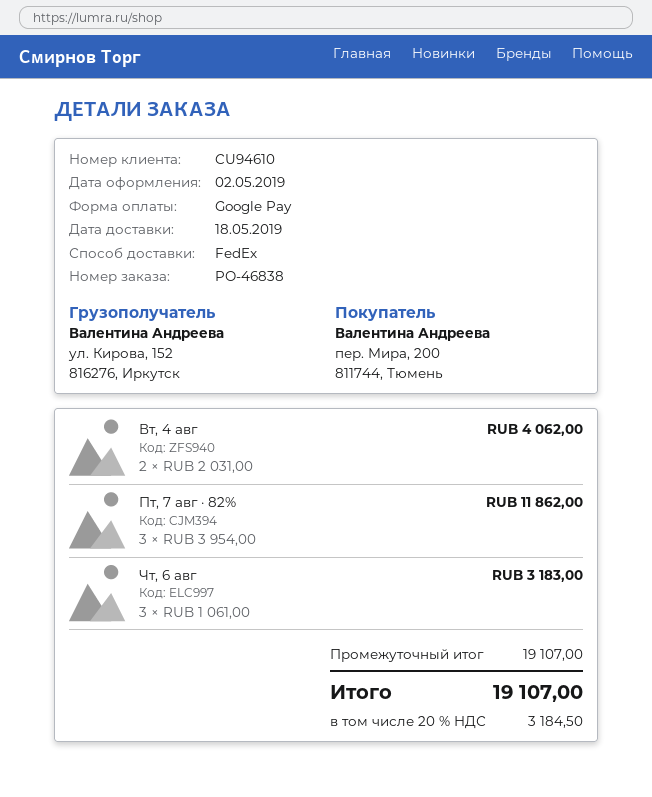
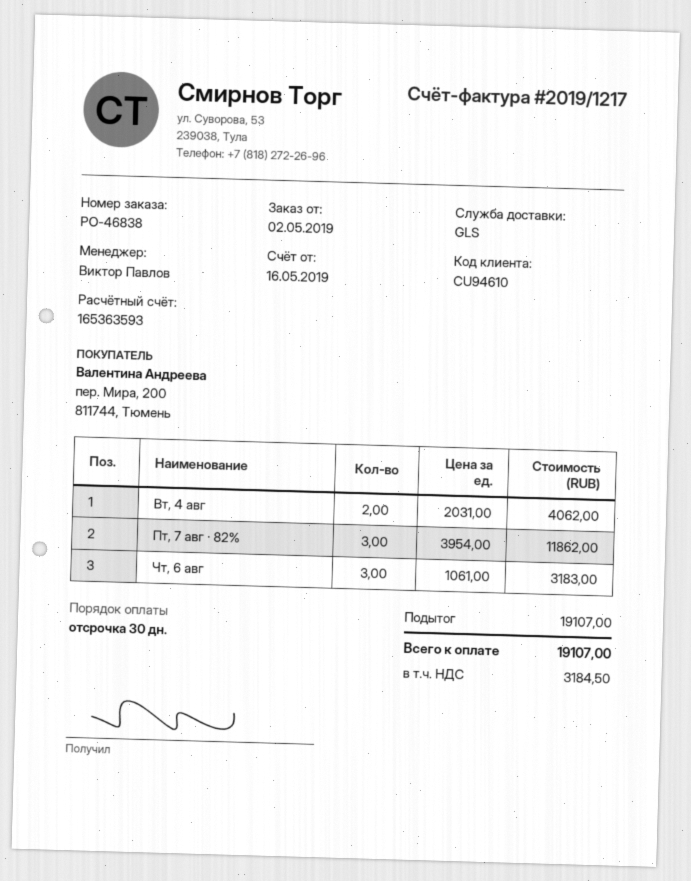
shipping method: FedEx -> GLS

